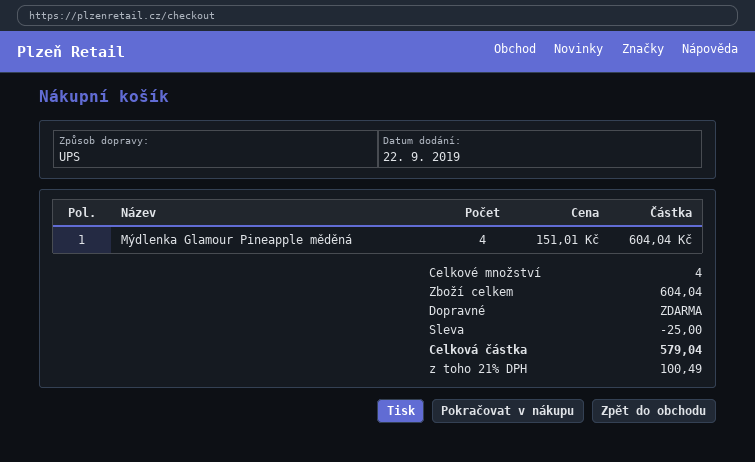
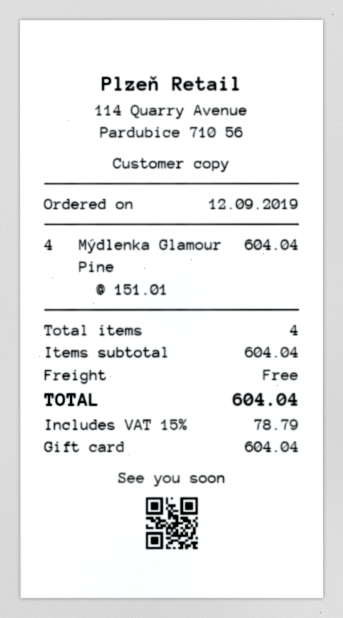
discount: 25.00 -> none
tax: 21% = 100.49 -> 15% = 78.79
total: 579.04 -> 604.04

